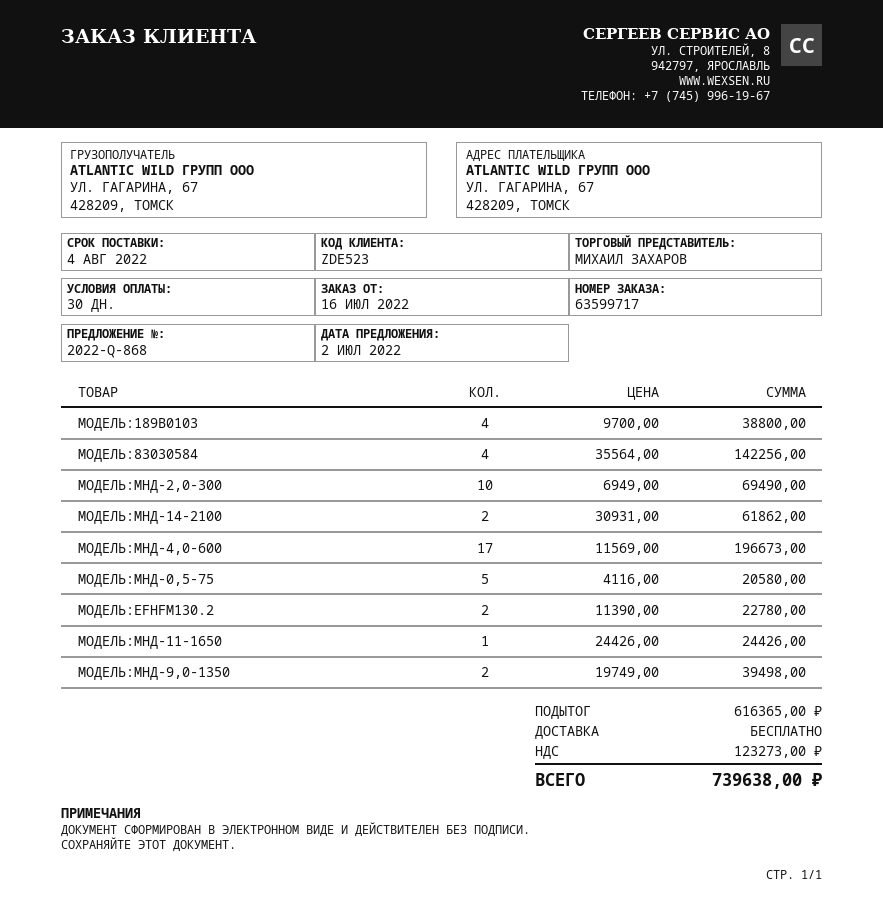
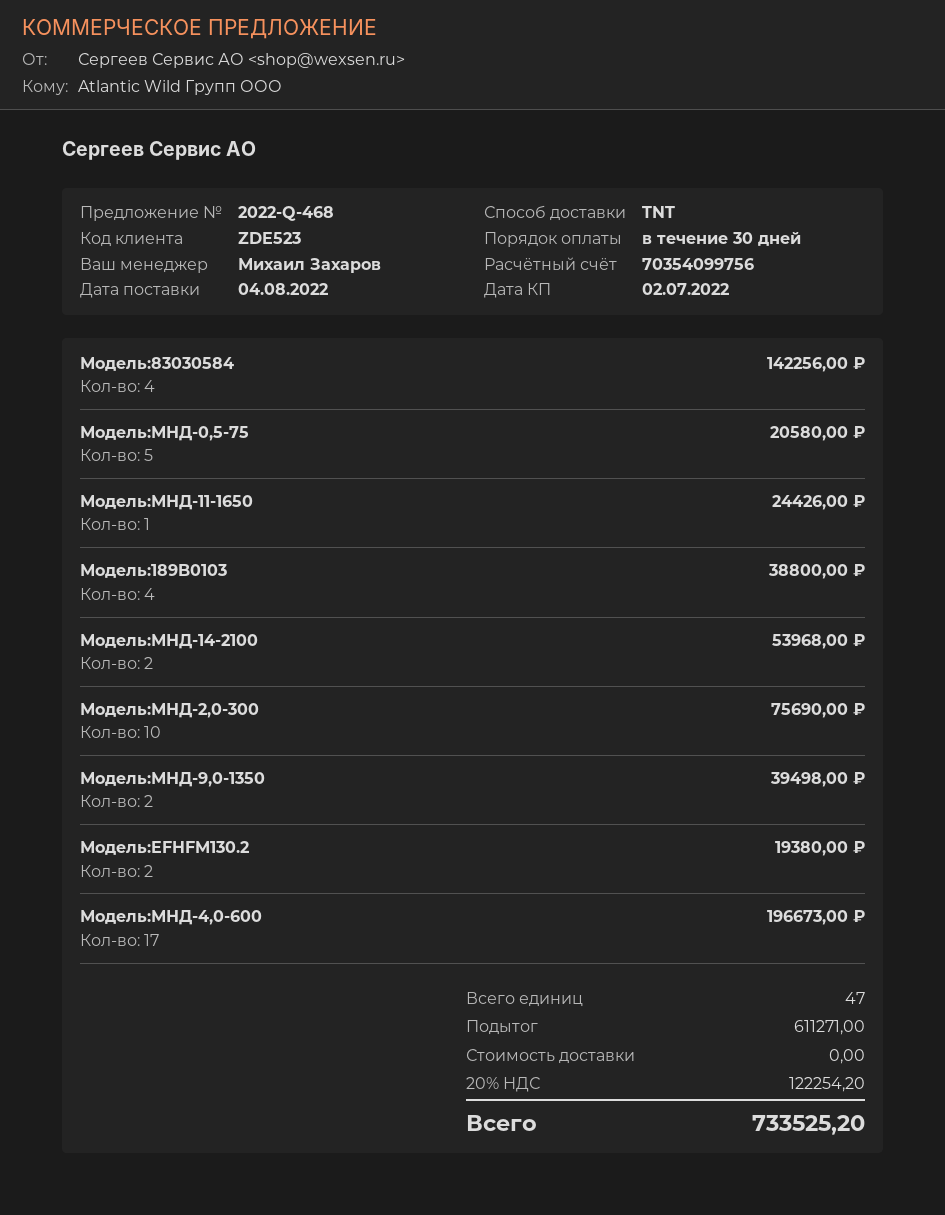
quote number: 2022-Q-868 -> 2022-Q-468
МОДЕЛЬ:МНД-2,0-300: 10 for 69490.00 -> 10 for 75690.00
МОДЕЛЬ:МНД-14-2100: 2 for 61862.00 -> 2 for 53968.00
МОДЕЛЬ:EFHFM130.2: 2 for 22780.00 -> 2 for 19380.00
subtotal: 616365.00 -> 611271.00
tax: 123273.00 -> 122254.20
total: 739638.00 -> 733525.20

